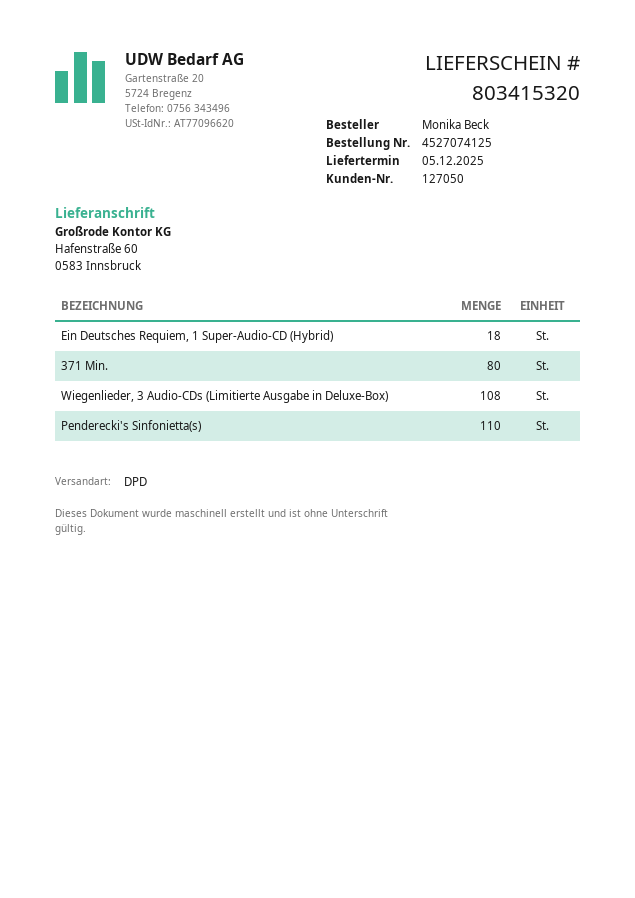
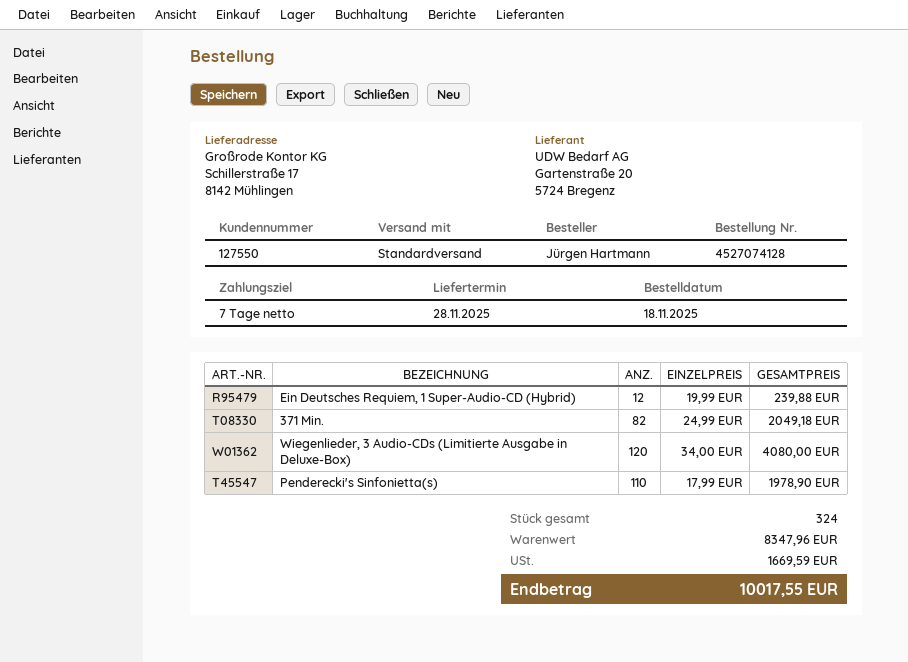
order number: 4527074125 -> 4527074128
delivery date: 2025-12-05 -> 2025-11-28
customer number: 127050 -> 127550
ordered by: Monika Beck -> Jürgen Hartmann
shipping method: DPD -> standard
ship to: Hafenstraße 60, 0583 Innsbruck -> Schillerstraße 17, 8142 Mühlingen
Ein Deutsches Requiem, 1 Super-Audio-CD (Hybrid): 18 -> 12
371 Min.: 80 -> 82
Wiegenlieder, 3 Audio-CDs (Limitierte Ausgabe in Deluxe-Box): 108 -> 120

